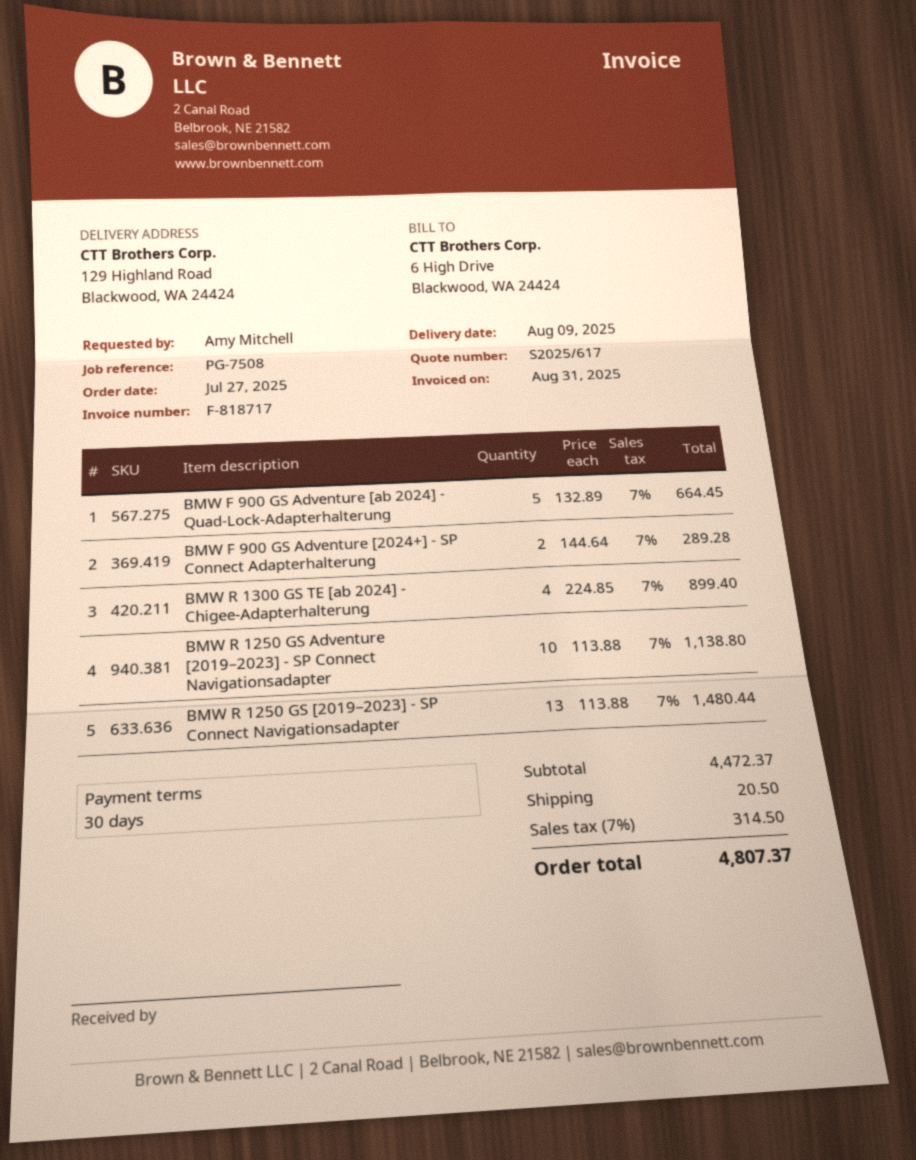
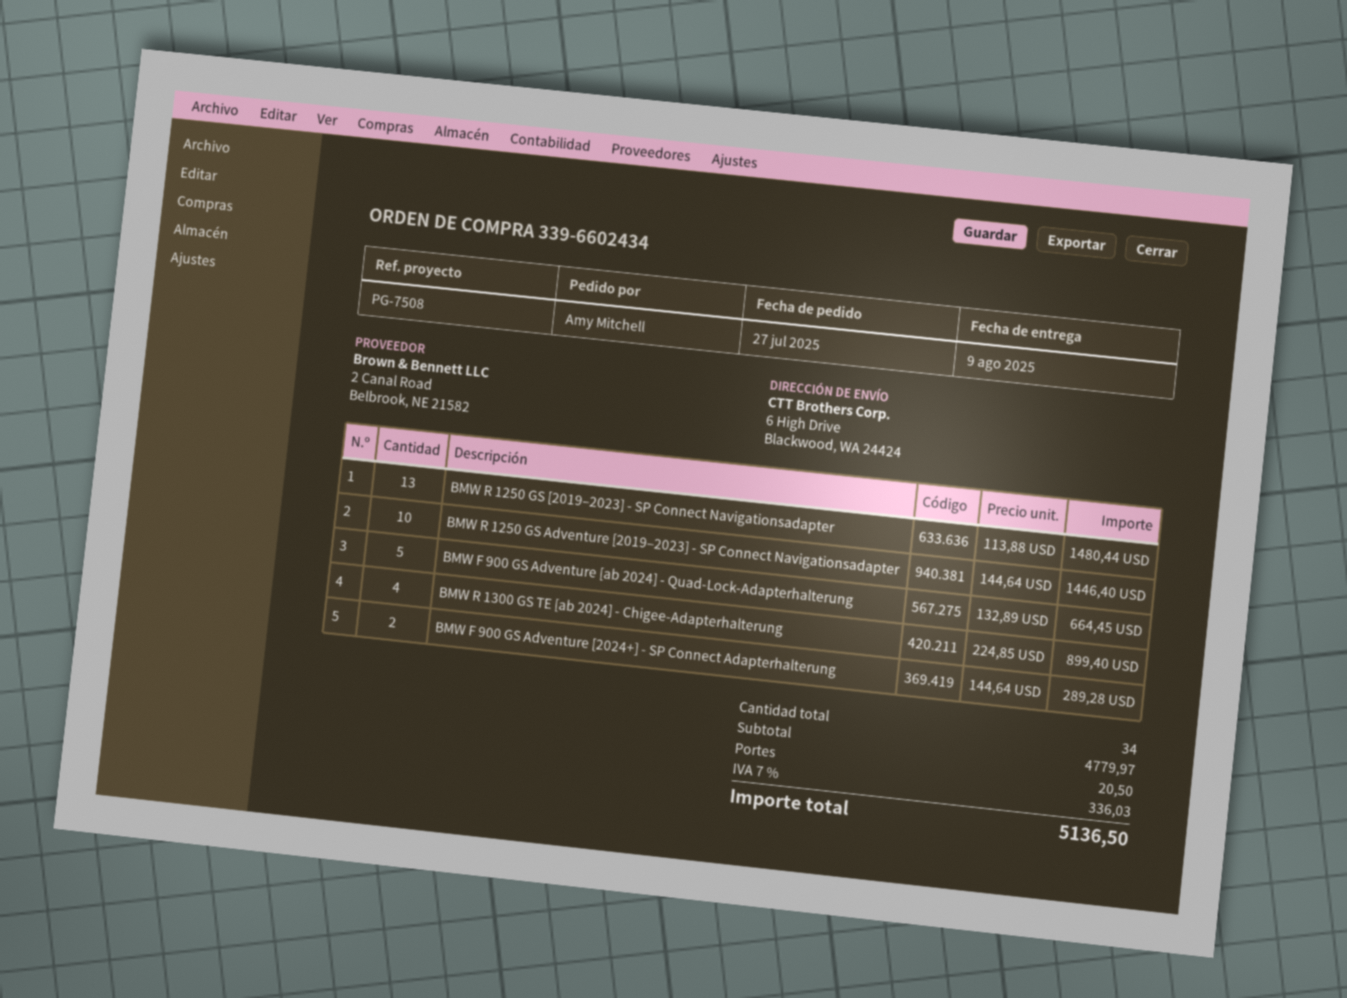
ship to: 129 Highland Road, Blackwood, WA 24424 -> 6 High Drive, Blackwood, WA 24424
BMW R 1250 GS Adventure [2019–2023] - SP Connect Navigationsadapter: 10 x 113.88 = 1138.80 -> 10 x 144.64 = 1446.40
subtotal: 4472.37 -> 4779.97
tax: 7% = 314.50 -> 7% = 336.03
total: 4807.37 -> 5136.50

